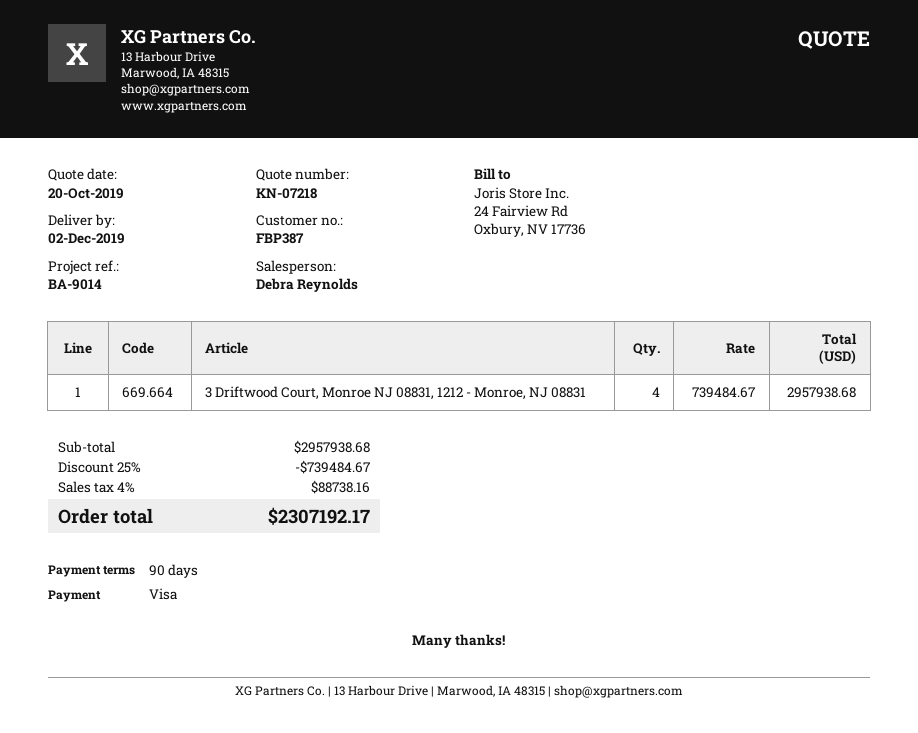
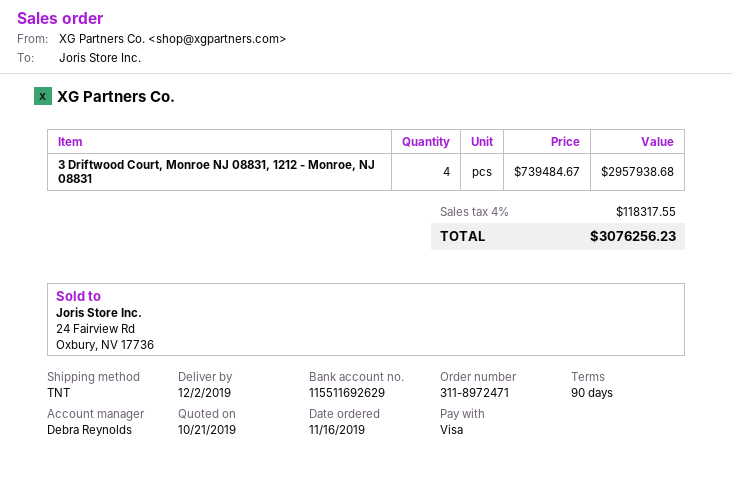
quote date: 2019-10-20 -> 2019-10-21
discount: 25% = 739484.67 -> none
tax: 4% = 88738.16 -> 4% = 118317.55
total: 2307192.17 -> 3076256.23

